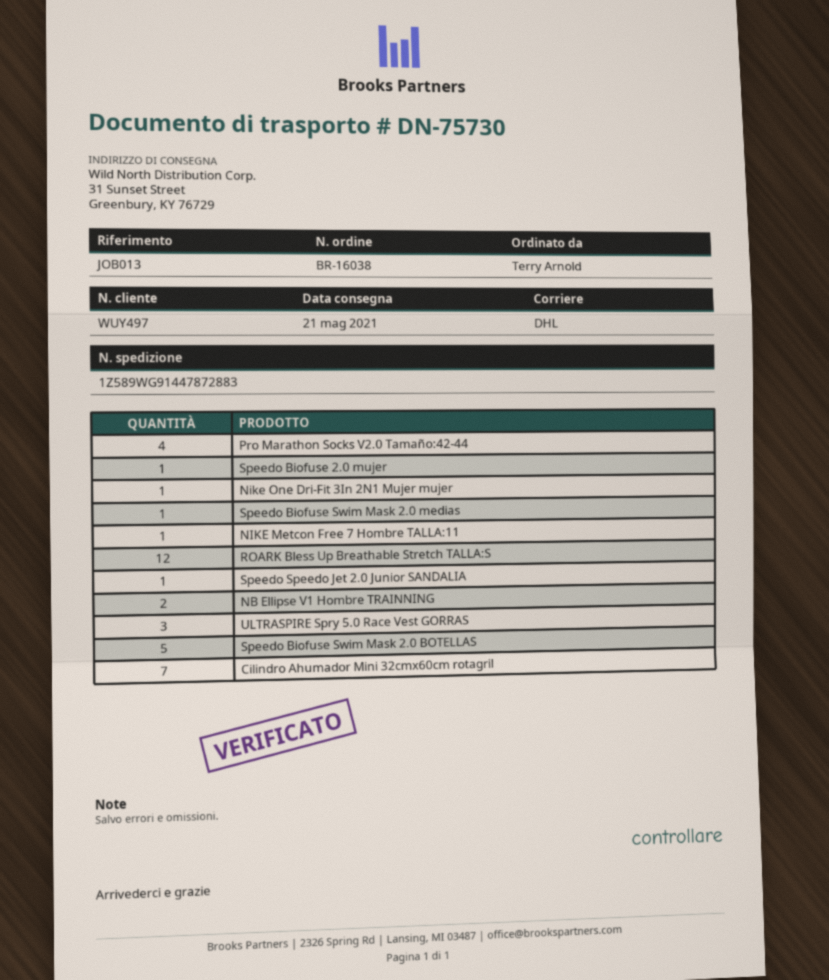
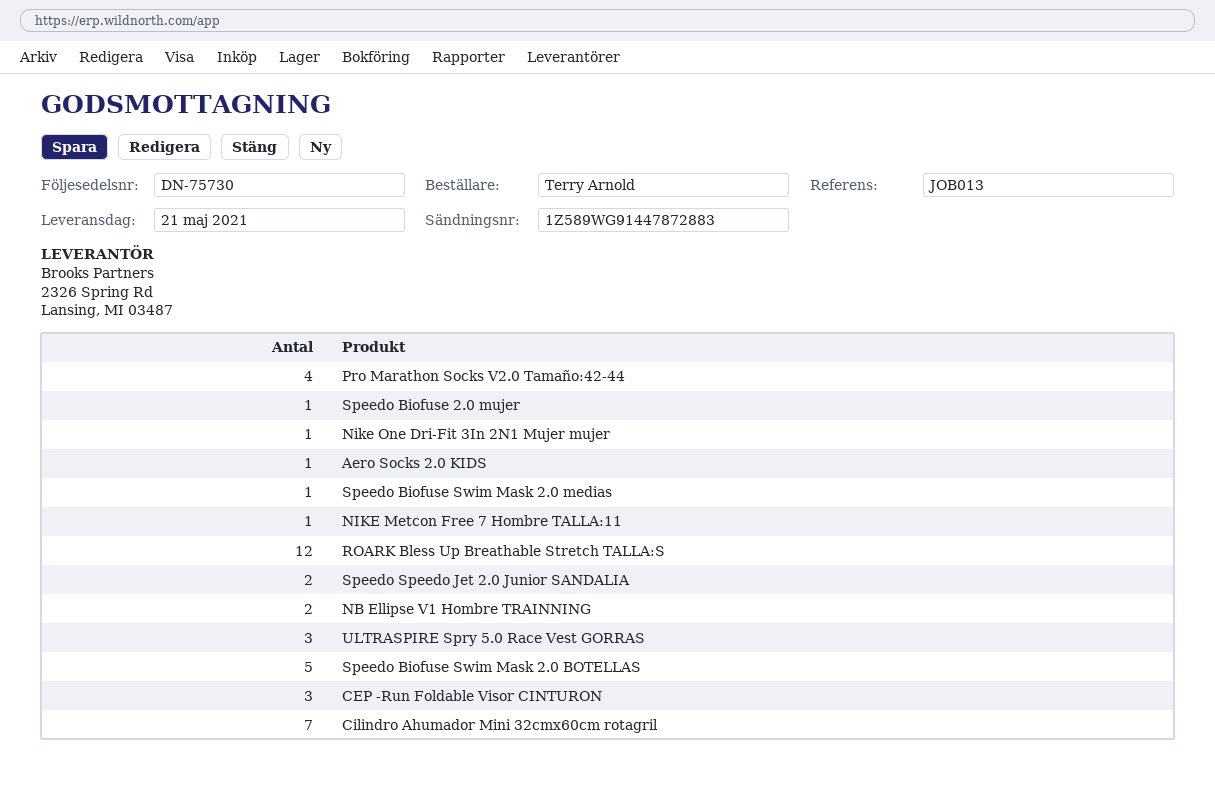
Speedo Speedo Jet 2.0 Junior SANDALIA: 1 -> 2
Aero Socks 2.0 KIDS: none -> 1
CEP -Run Foldable Visor CINTURON: none -> 3

